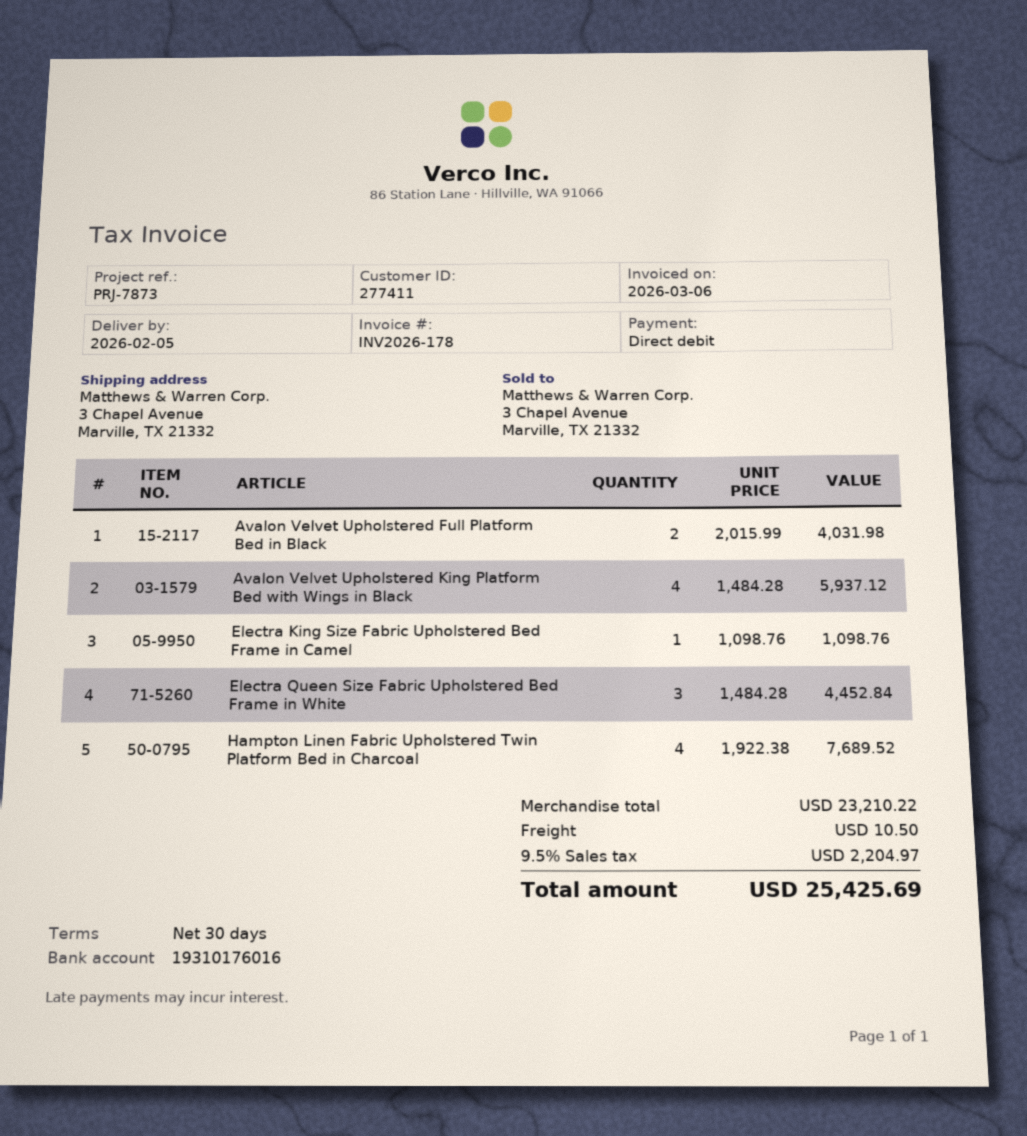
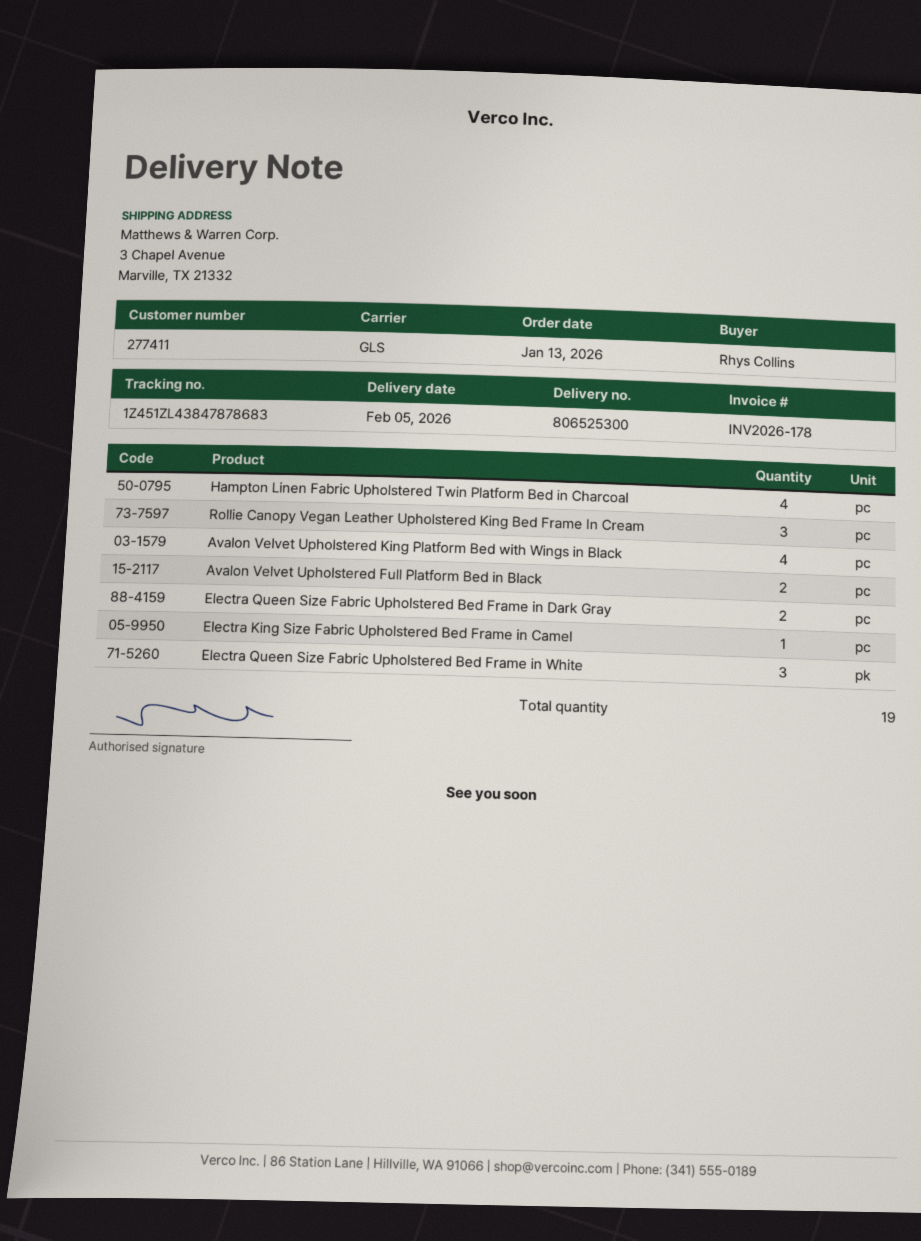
Rollie Canopy Vegan Leather Upholstered King Bed Frame In Cream: none -> 3
Electra Queen Size Fabric Upholstered Bed Frame in Dark Gray: none -> 2

